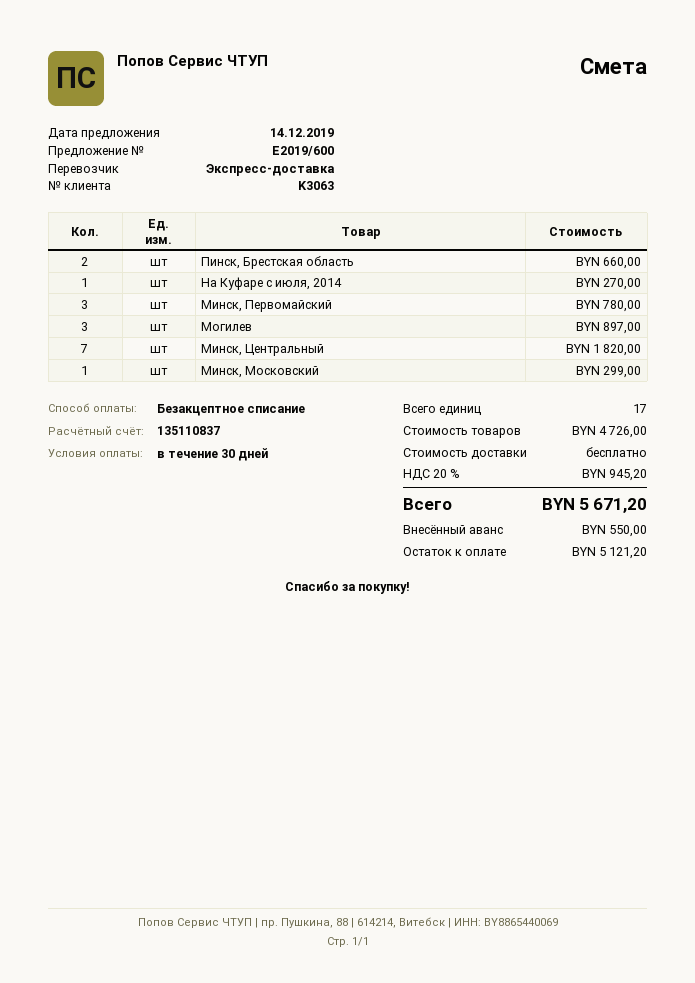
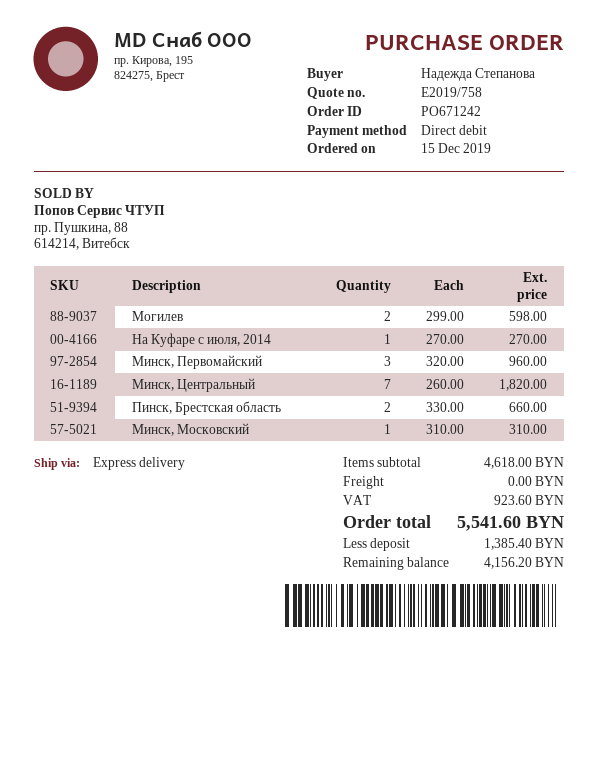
quote number: E2019/600 -> E2019/758
Минск, Первомайский: 3 for 780.00 -> 3 for 960.00
Могилев: 3 for 897.00 -> 2 for 598.00
Минск, Московский: 1 for 299.00 -> 1 for 310.00
subtotal: 4726.00 -> 4618.00
tax: 945.20 -> 923.60
total: 5671.20 -> 5541.60
deposit: 550.00 -> 1385.40
balance: 5121.20 -> 4156.20

